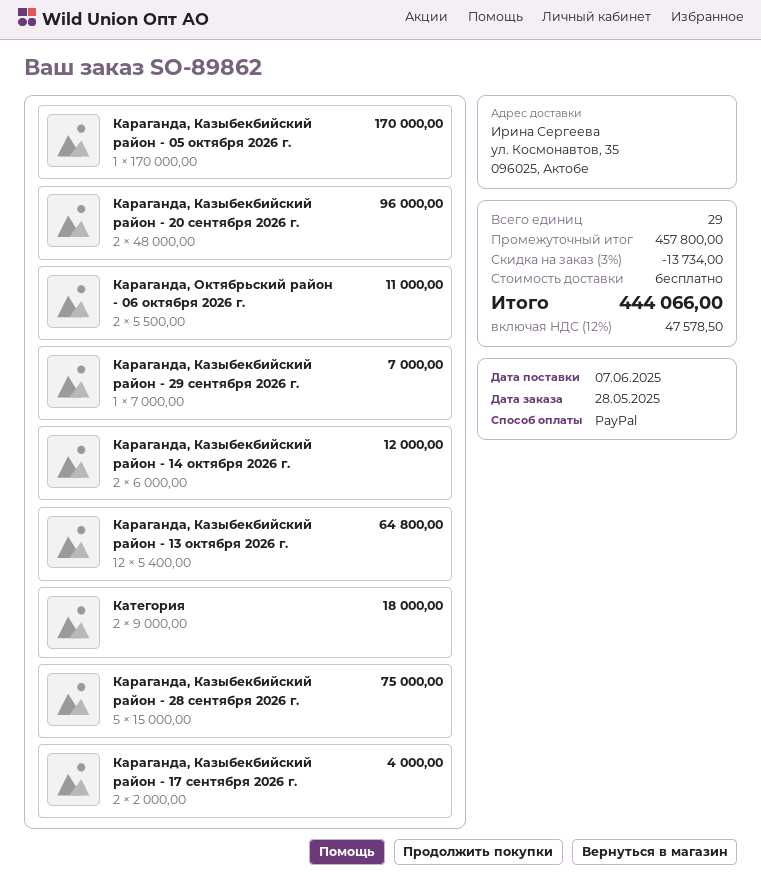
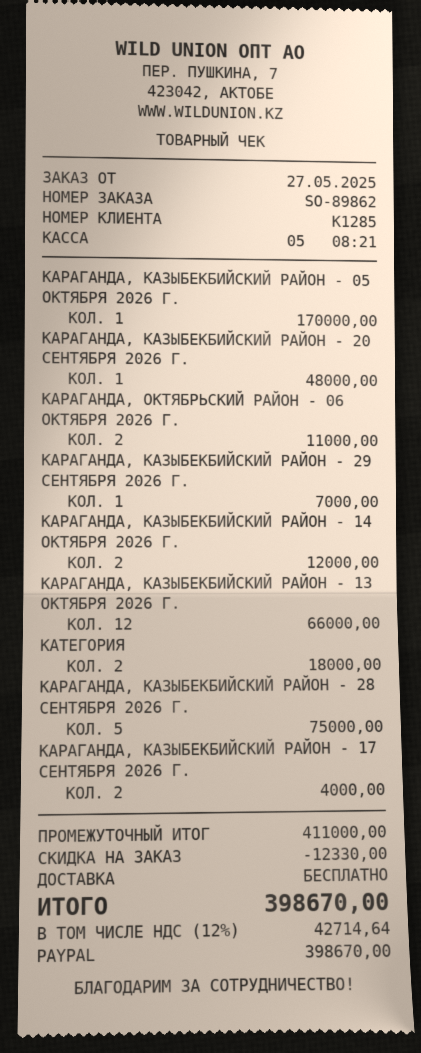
order date: 2025-05-28 -> 2025-05-27
Караганда, Казыбекбийский район - 20 сентября 2026 г.: 2 for 96000.00 -> 1 for 48000.00
Караганда, Казыбекбийский район - 13 октября 2026 г.: 12 for 64800.00 -> 12 for 66000.00
subtotal: 457800.00 -> 411000.00
discount: 13734.00 -> 12330.00
tax: 12% = 47578.50 -> 12% = 42714.64
total: 444066.00 -> 398670.00

